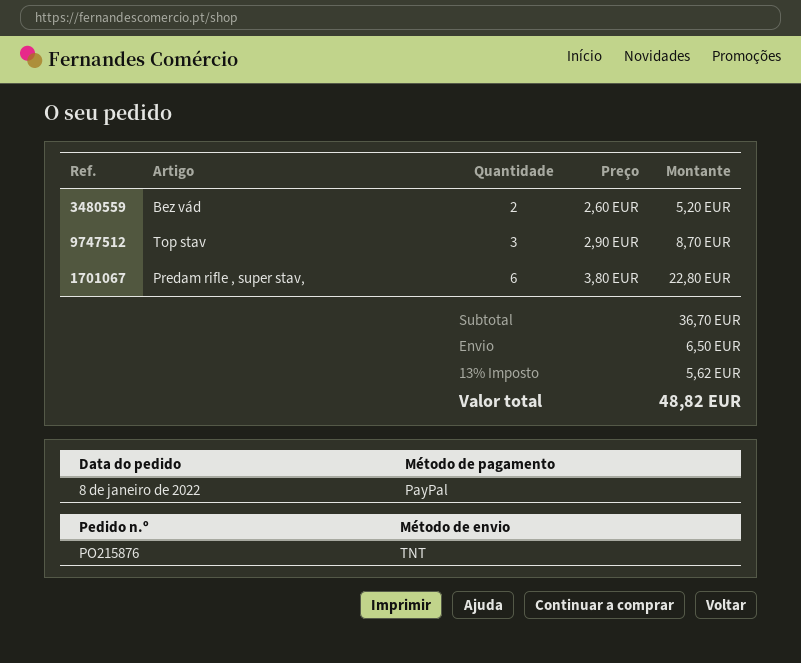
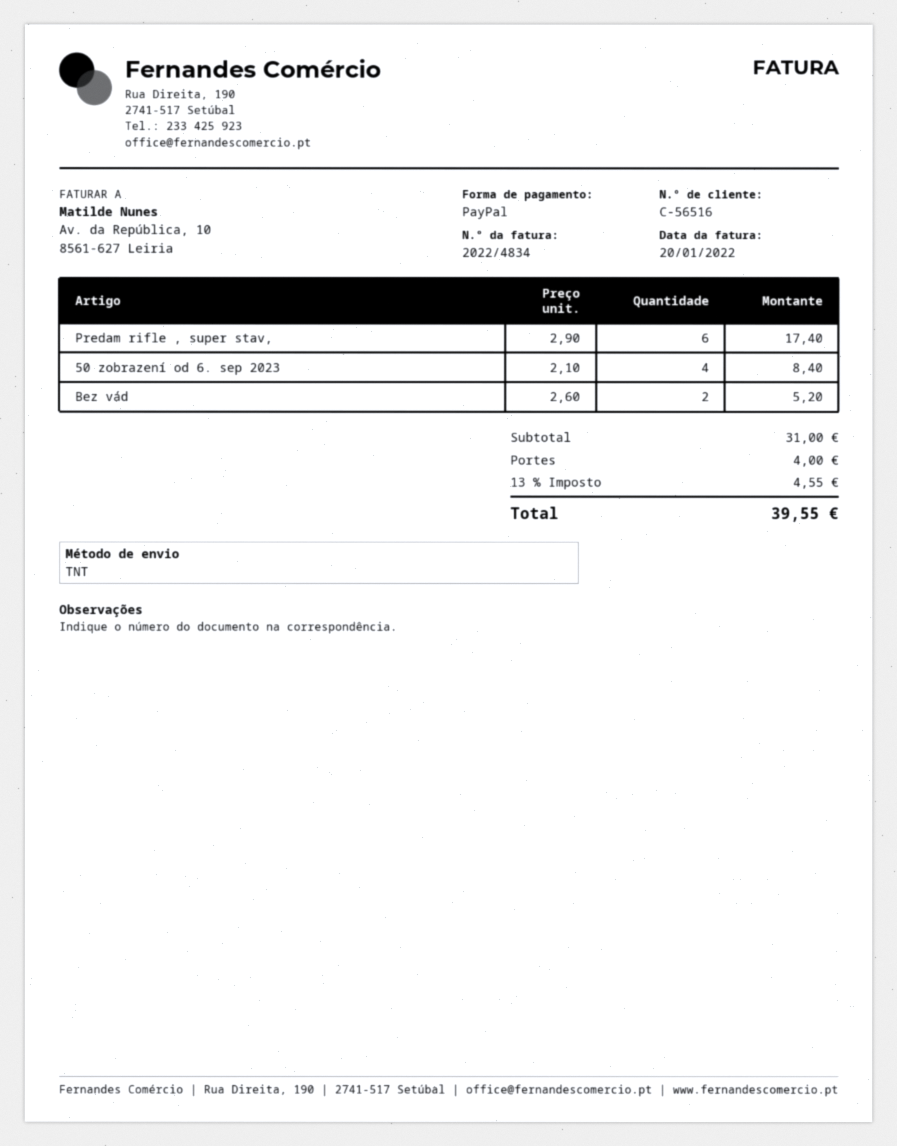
Top stav: 3 x 2.90 = 8.70 -> none
Predam rifle , super stav,: 6 x 3.80 = 22.80 -> 6 x 2.90 = 17.40
50 zobrazení od 6. sep 2023: none -> 4 x 2.10 = 8.40
subtotal: 36.70 -> 31.00
shipping: 6.50 -> 4.00
tax: 13% = 5.62 -> 13% = 4.55
total: 48.82 -> 39.55

